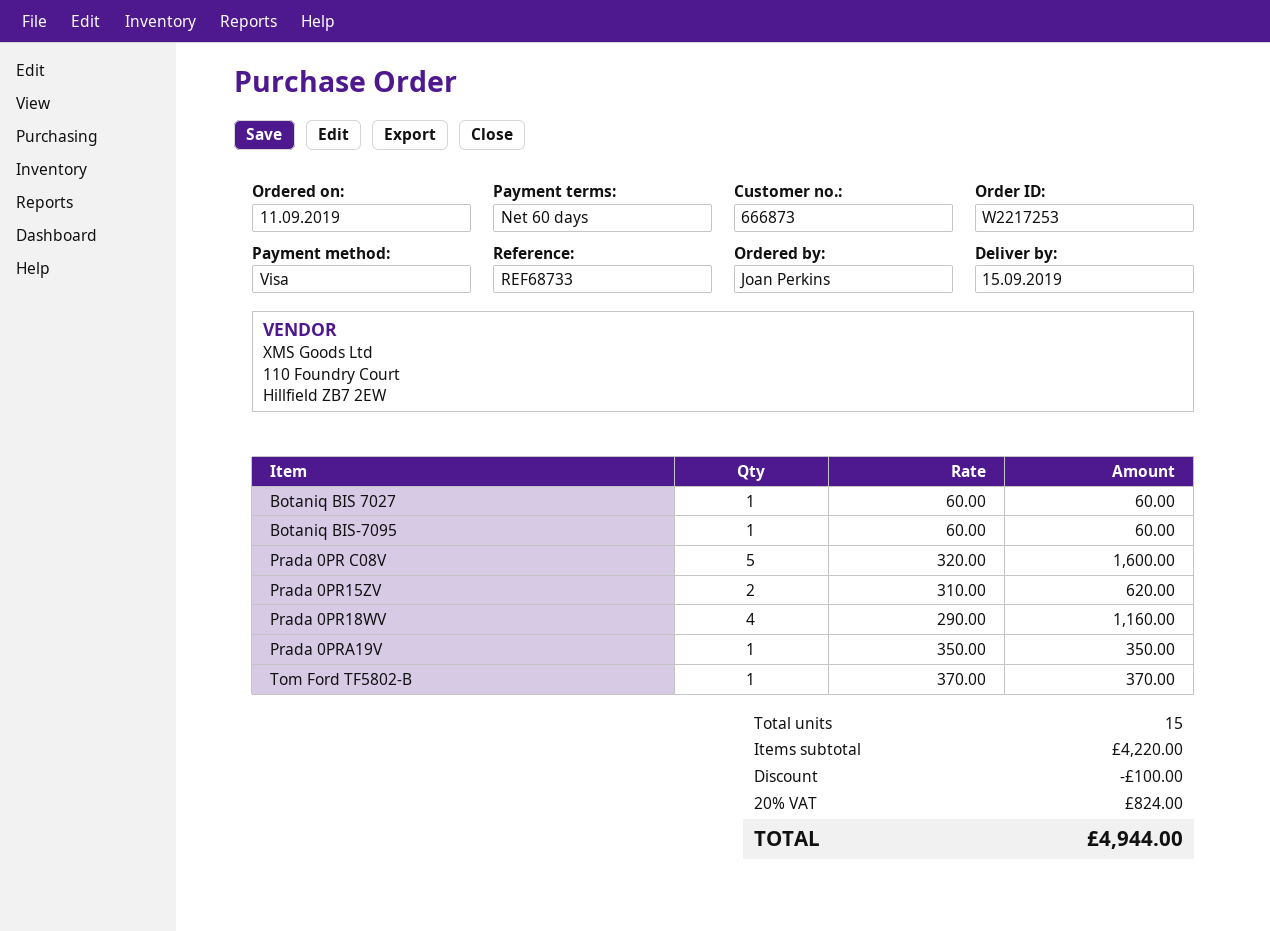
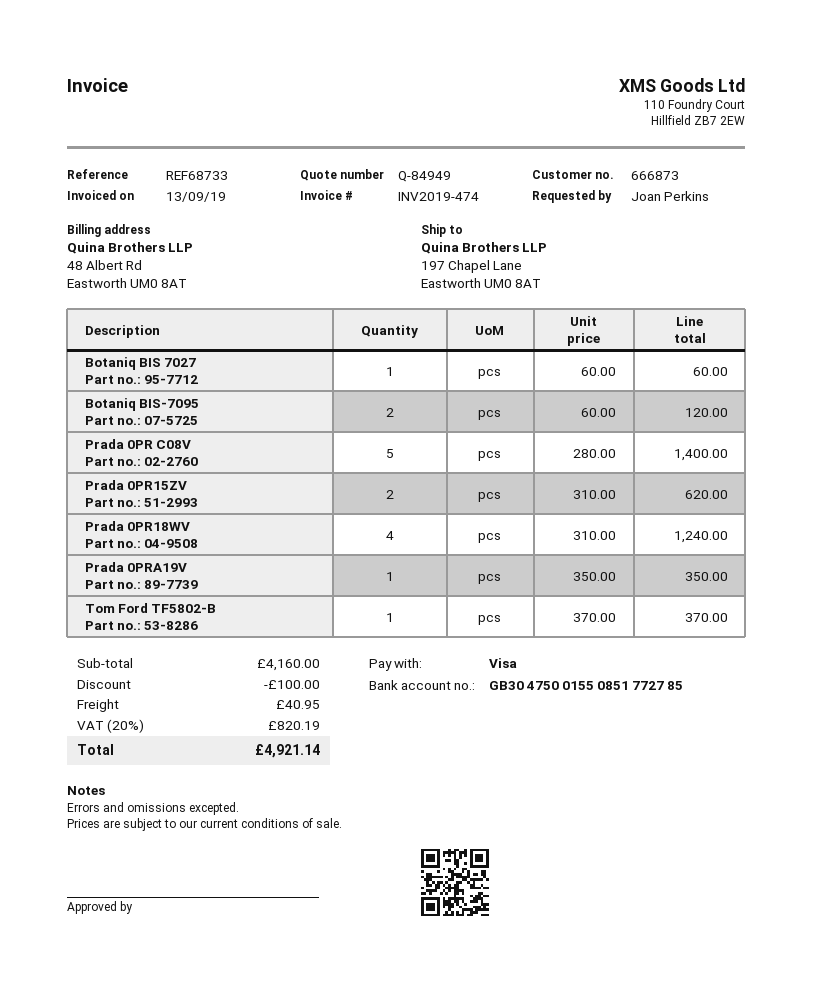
Botaniq BIS-7095: 1 x 60.00 = 60.00 -> 2 x 60.00 = 120.00
Prada 0PR C08V: 5 x 320.00 = 1600.00 -> 5 x 280.00 = 1400.00
Prada 0PR18WV: 4 x 290.00 = 1160.00 -> 4 x 310.00 = 1240.00
subtotal: 4220.00 -> 4160.00
shipping: none -> 40.95
tax: 20% = 824.00 -> 20% = 820.19
total: 4944.00 -> 4921.14

